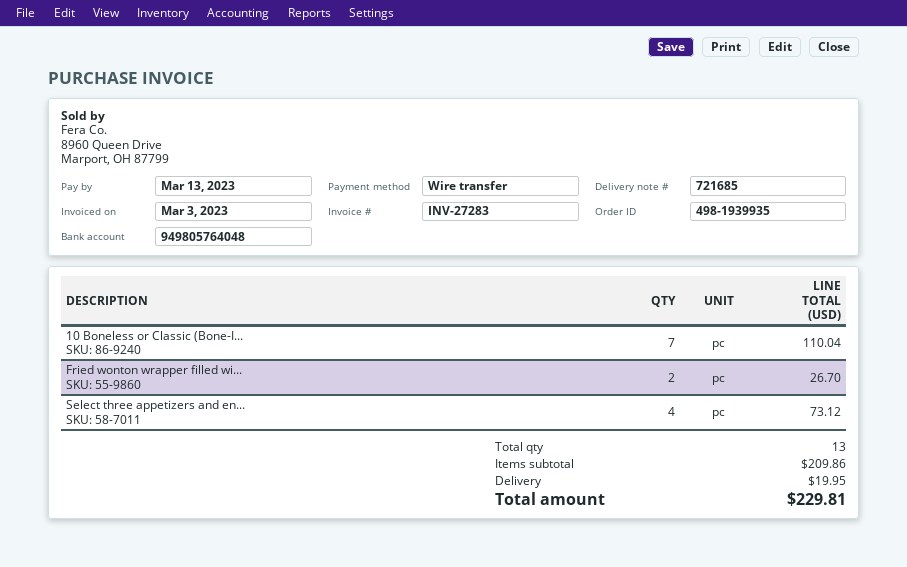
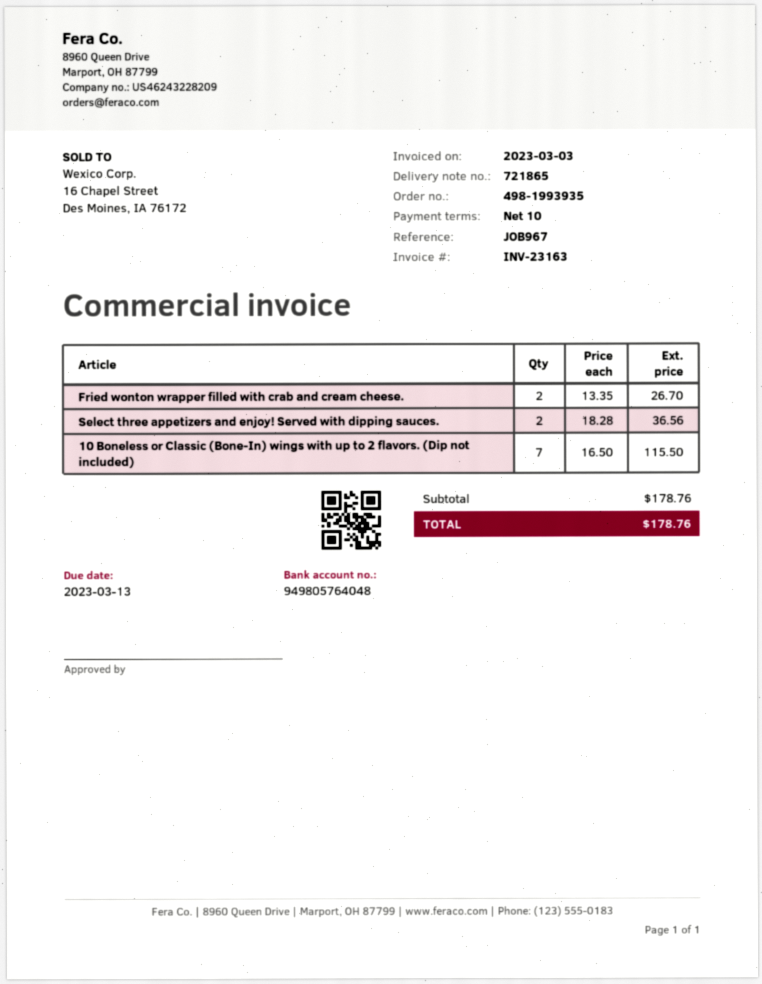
order number: 498-1939935 -> 498-1993935
delivery note number: 721685 -> 721865
invoice number: INV-27283 -> INV-23163
10 Boneless or Classic (Bone-I...: 7 for 110.04 -> 7 for 115.50
Select three appetizers and en...: 4 for 73.12 -> 2 for 36.56
subtotal: 209.86 -> 178.76
shipping: 19.95 -> none
total: 229.81 -> 178.76

